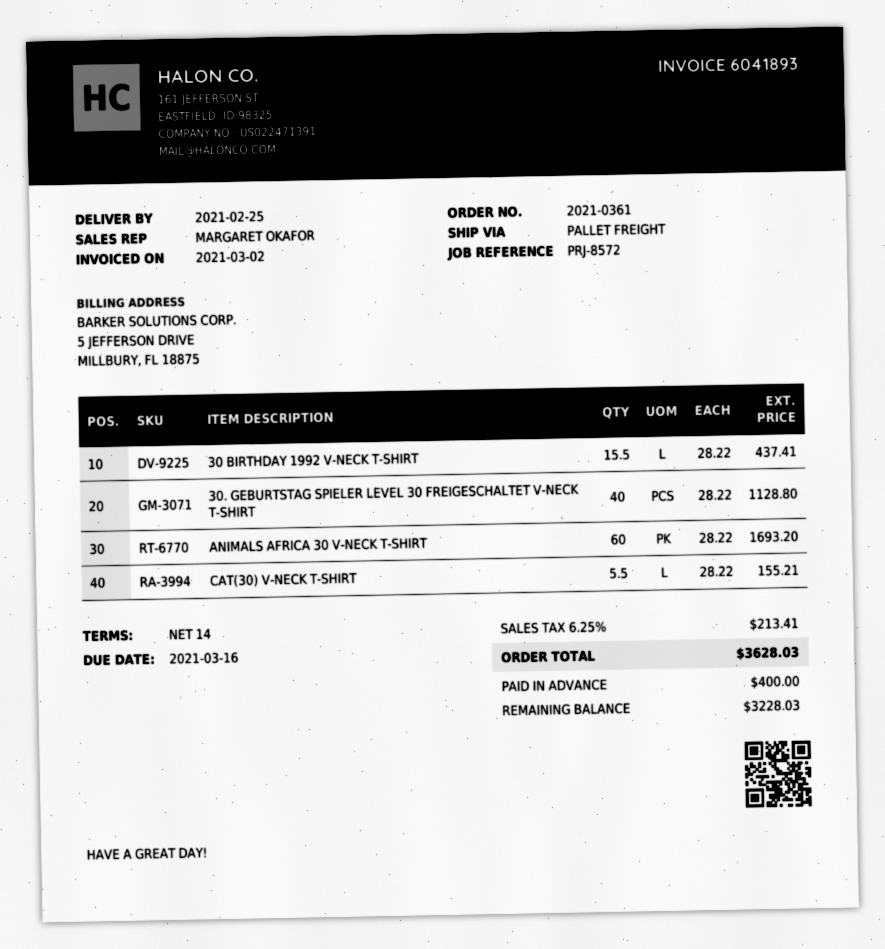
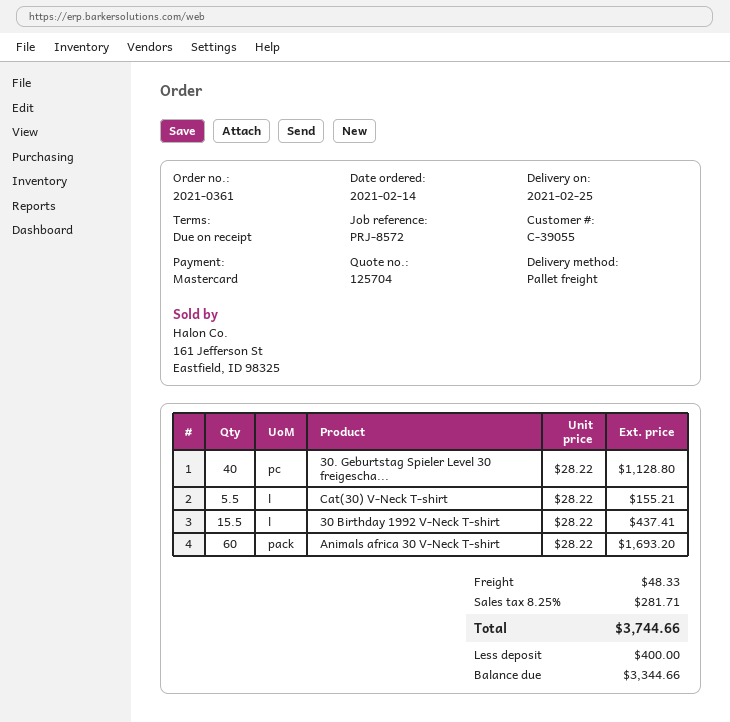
payment terms: 14 days -> on receipt
shipping: none -> 48.33
tax: 6.25% = 213.41 -> 8.25% = 281.71
total: 3628.03 -> 3744.66
balance: 3228.03 -> 3344.66

